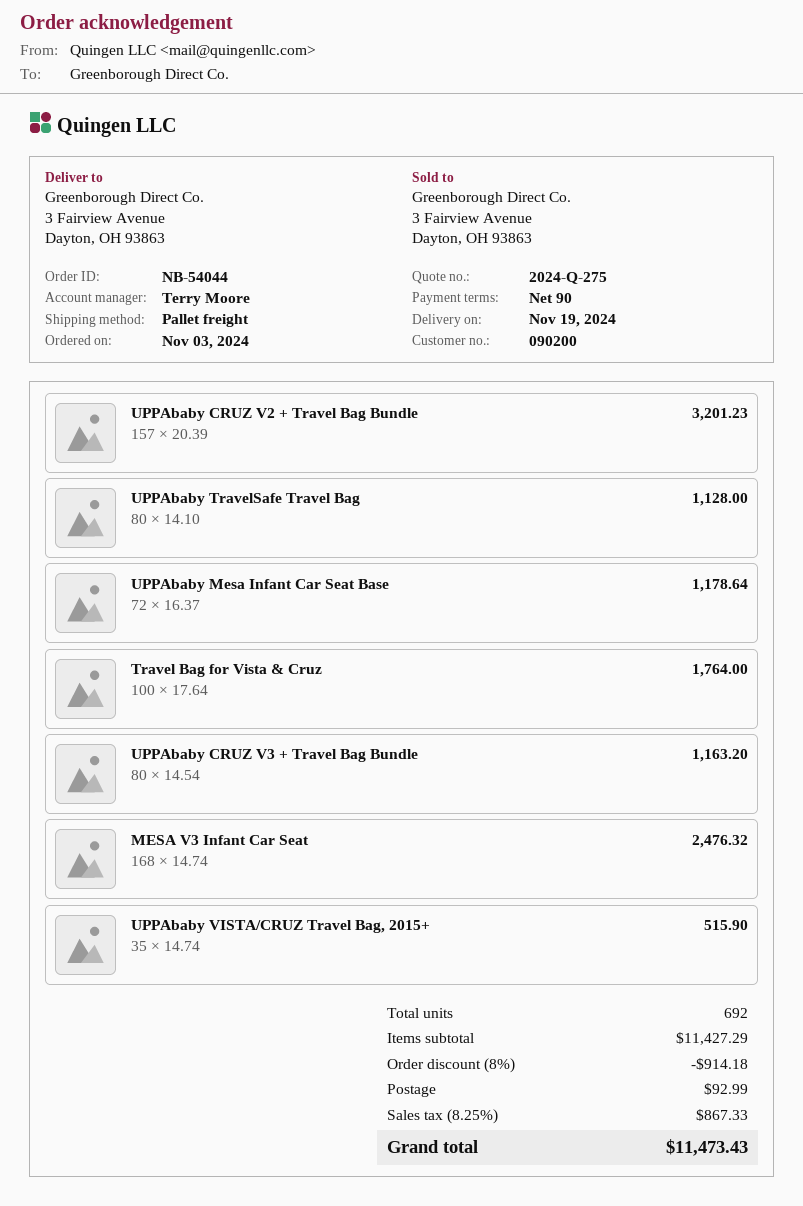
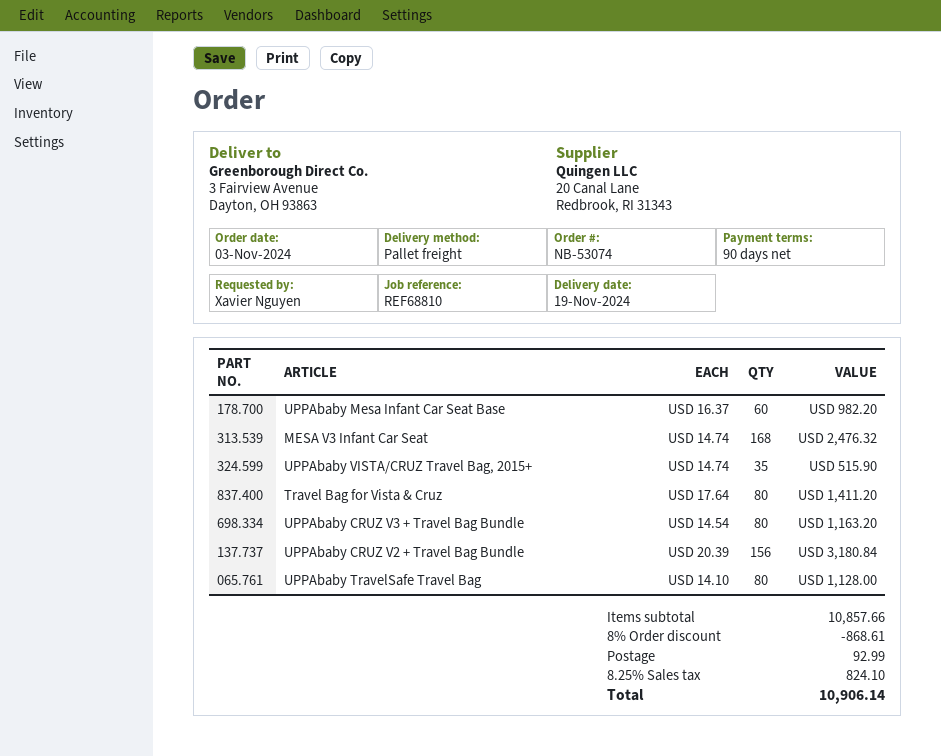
order number: NB-54044 -> NB-53074
UPPAbaby CRUZ V2 + Travel Bag Bundle: 157 x 20.39 = 3201.23 -> 156 x 20.39 = 3180.84
UPPAbaby Mesa Infant Car Seat Base: 72 x 16.37 = 1178.64 -> 60 x 16.37 = 982.20
Travel Bag for Vista & Cruz: 100 x 17.64 = 1764.00 -> 80 x 17.64 = 1411.20
subtotal: 11427.29 -> 10857.66
discount: 8% = 914.18 -> 8% = 868.61
tax: 8.25% = 867.33 -> 8.25% = 824.10
total: 11473.43 -> 10906.14

